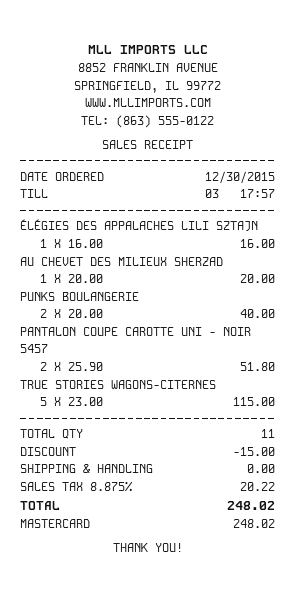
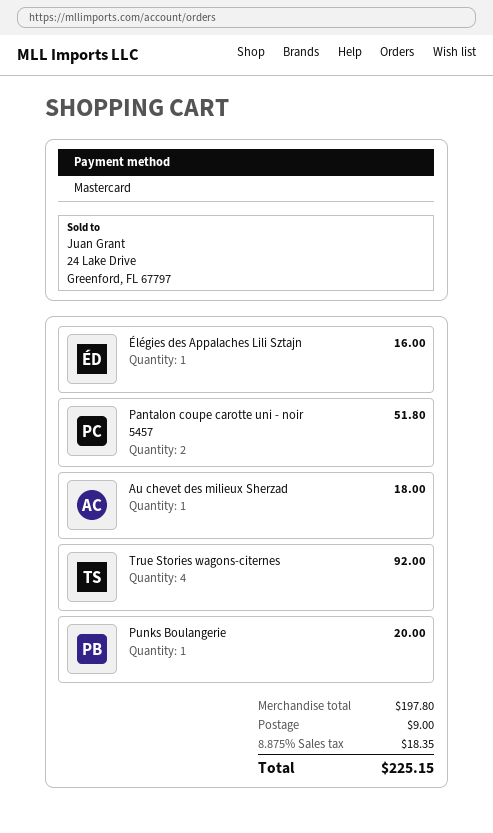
AU CHEVET DES MILIEUX SHERZAD: 1 for 20.00 -> 1 for 18.00
PUNKS BOULANGERIE: 2 for 40.00 -> 1 for 20.00
TRUE STORIES WAGONS-CITERNES: 5 for 115.00 -> 4 for 92.00
discount: 15.00 -> none
shipping: 0.00 -> 9.00
tax: 8.875% = 20.22 -> 8.875% = 18.35
total: 248.02 -> 225.15

